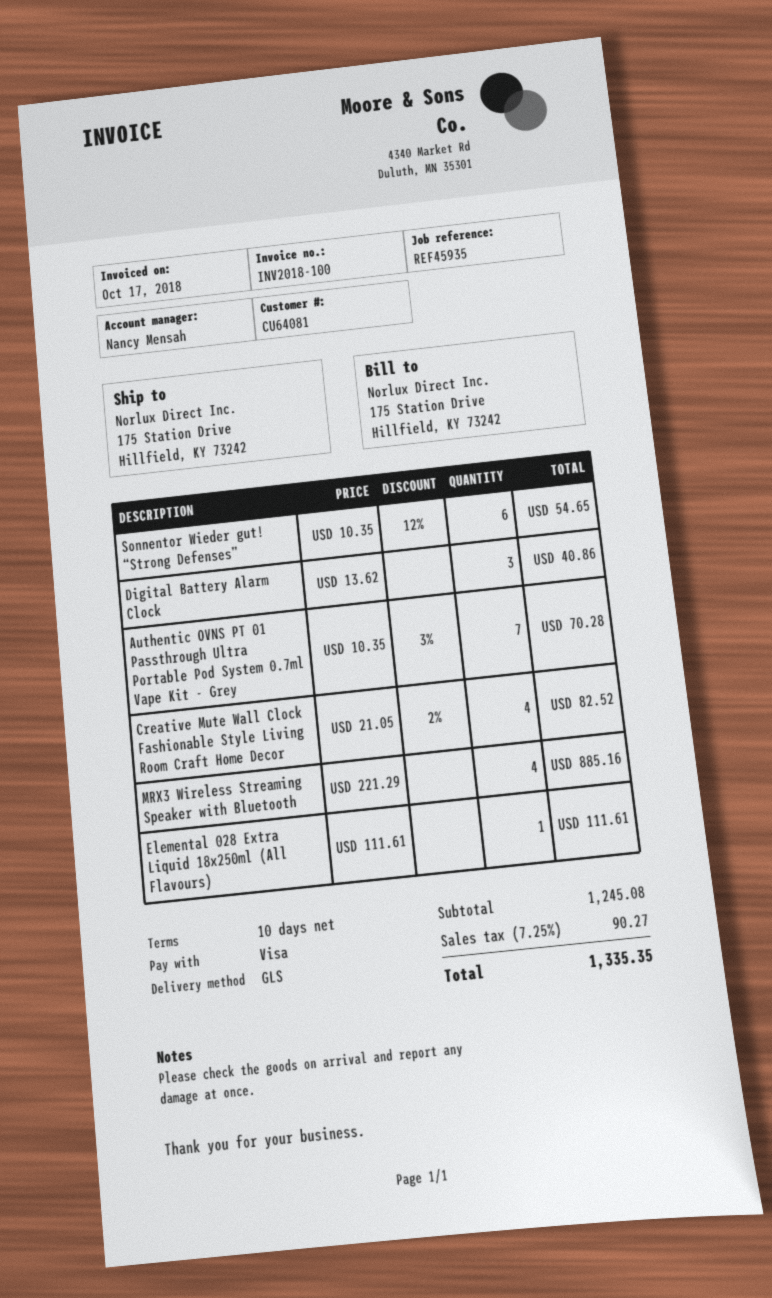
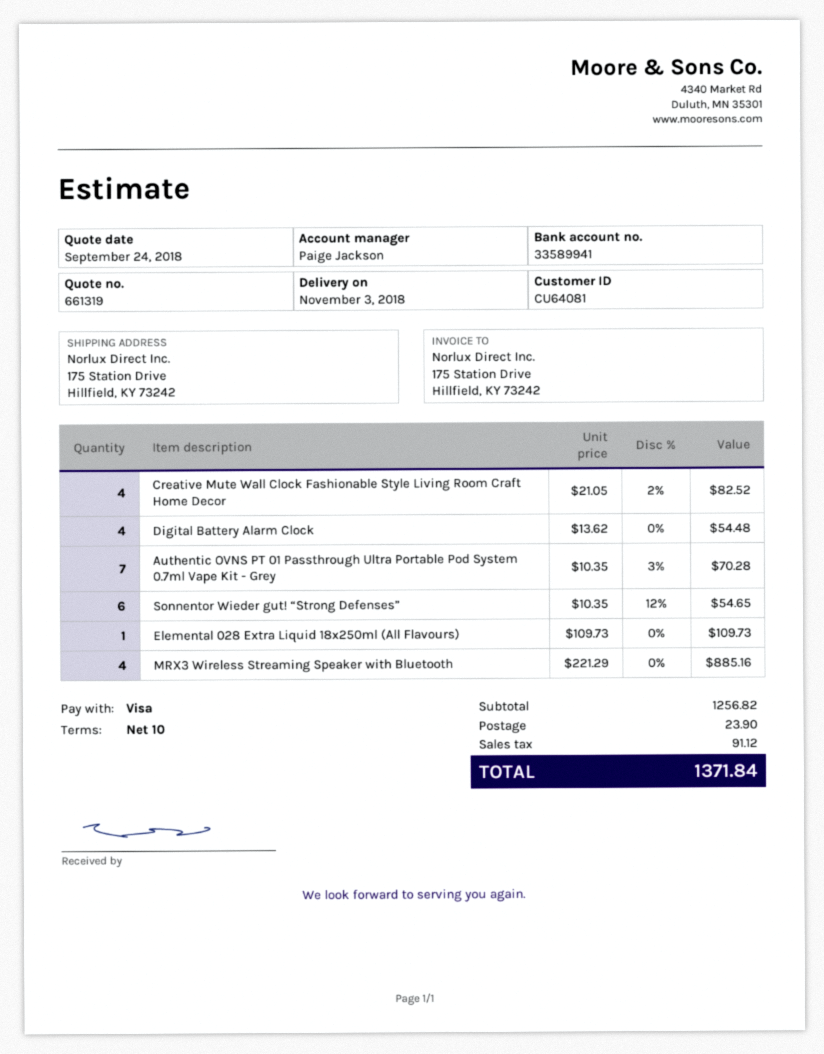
sales rep: Nancy Mensah -> Paige Jackson
Digital Battery Alarm Clock: 3 x 13.62 = 40.86 -> 4 x 13.62 = 54.48
Elemental 028 Extra Liquid 18x250ml (All Flavours): 1 x 111.61 = 111.61 -> 1 x 109.73 = 109.73
subtotal: 1245.08 -> 1256.82
shipping: none -> 23.90
tax: 90.27 -> 91.12
total: 1335.35 -> 1371.84

